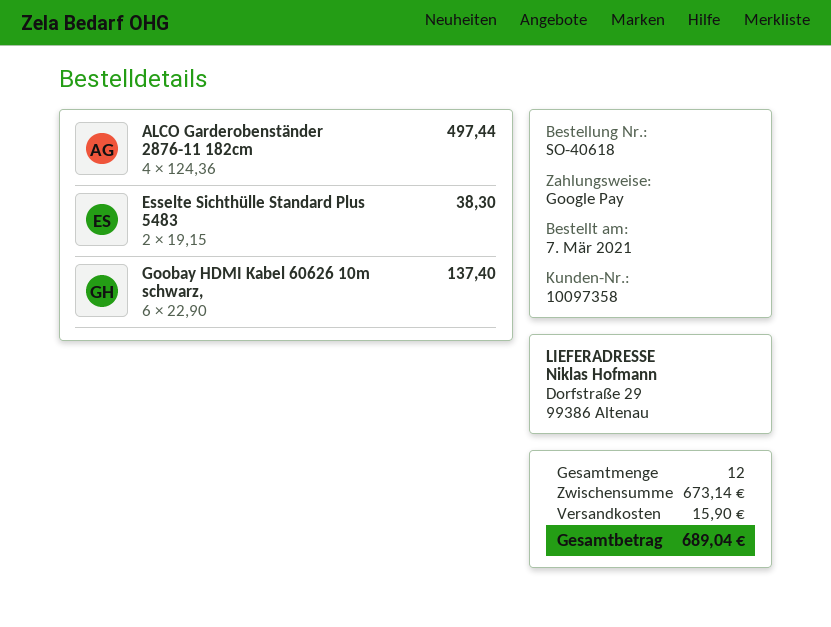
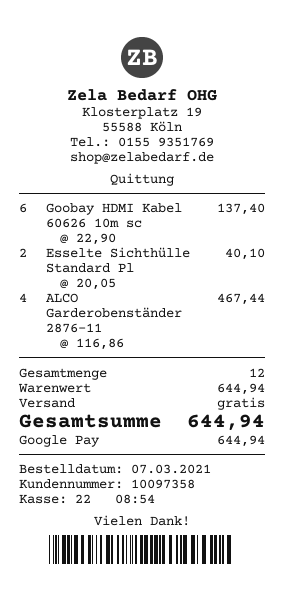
ALCO Garderobenständer 2876-11 182cm: 4 x 124.36 = 497.44 -> 4 x 116.86 = 467.44
Esselte Sichthülle Standard Plus 5483: 2 x 19.15 = 38.30 -> 2 x 20.05 = 40.10
subtotal: 673.14 -> 644.94
shipping: 15.90 -> 0.00
total: 689.04 -> 644.94

